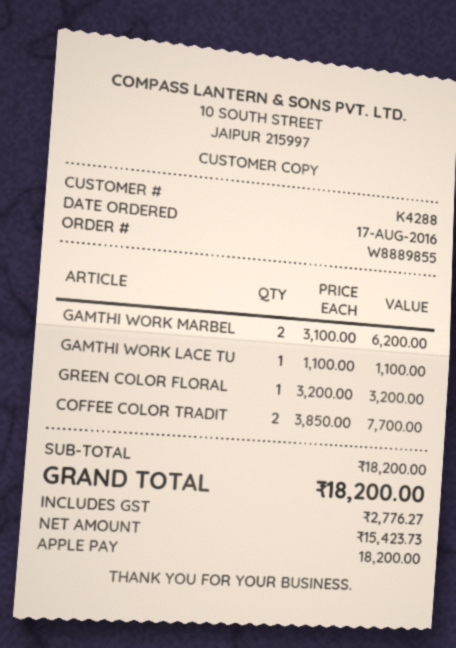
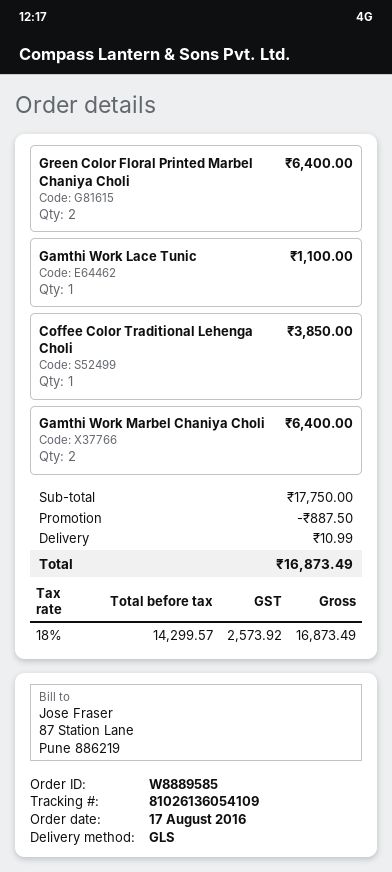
order number: W8889855 -> W8889585
GAMTHI WORK MARBEL: 2 for 6200.00 -> 2 for 6400.00
GREEN COLOR FLORAL: 1 for 3200.00 -> 2 for 6400.00
COFFEE COLOR TRADIT: 2 for 7700.00 -> 1 for 3850.00
subtotal: 18200.00 -> 17750.00
discount: none -> 887.50
shipping: none -> 10.99
net: 15423.73 -> 14299.57
tax: 2776.27 -> 2573.92
total: 18200.00 -> 16873.49

